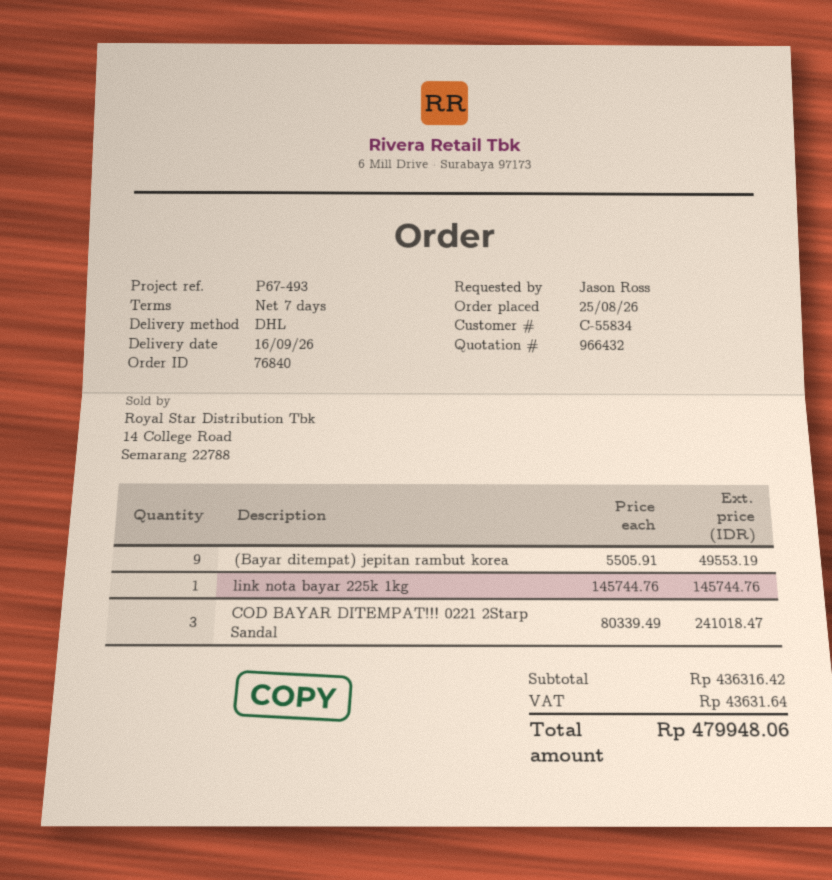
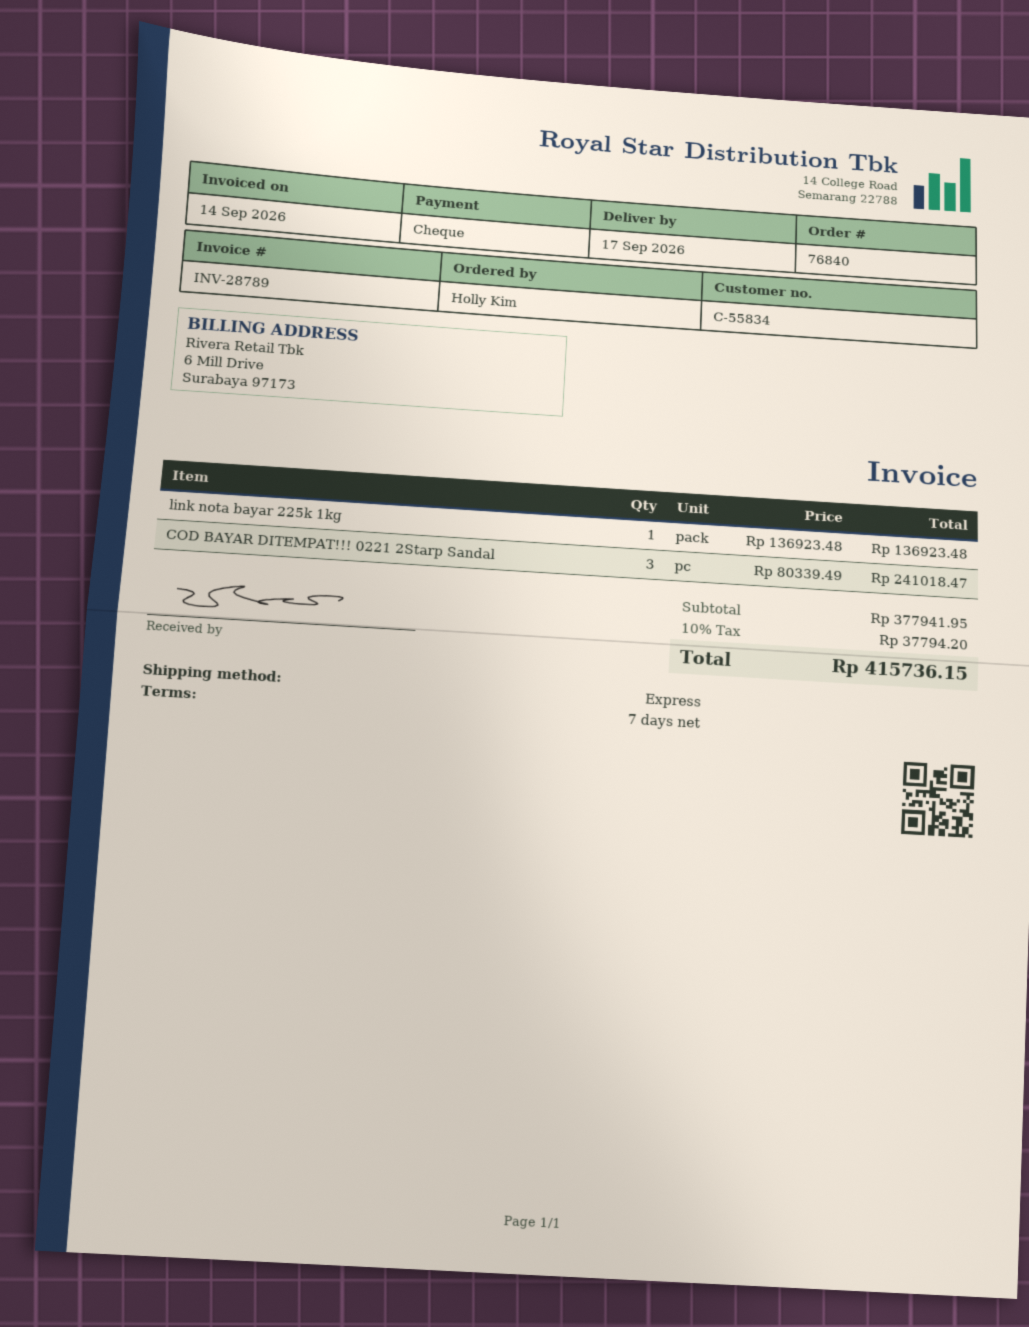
delivery date: 2026-09-16 -> 2026-09-17
ordered by: Jason Ross -> Holly Kim
shipping method: DHL -> express
(Bayar ditempat) jepitan rambut korea: 9 x 5505.91 = 49553.19 -> none
link nota bayar 225k 1kg: 1 x 145744.76 = 145744.76 -> 1 x 136923.48 = 136923.48
subtotal: 436316.42 -> 377941.95
tax: 43631.64 -> 37794.20
total: 479948.06 -> 415736.15

